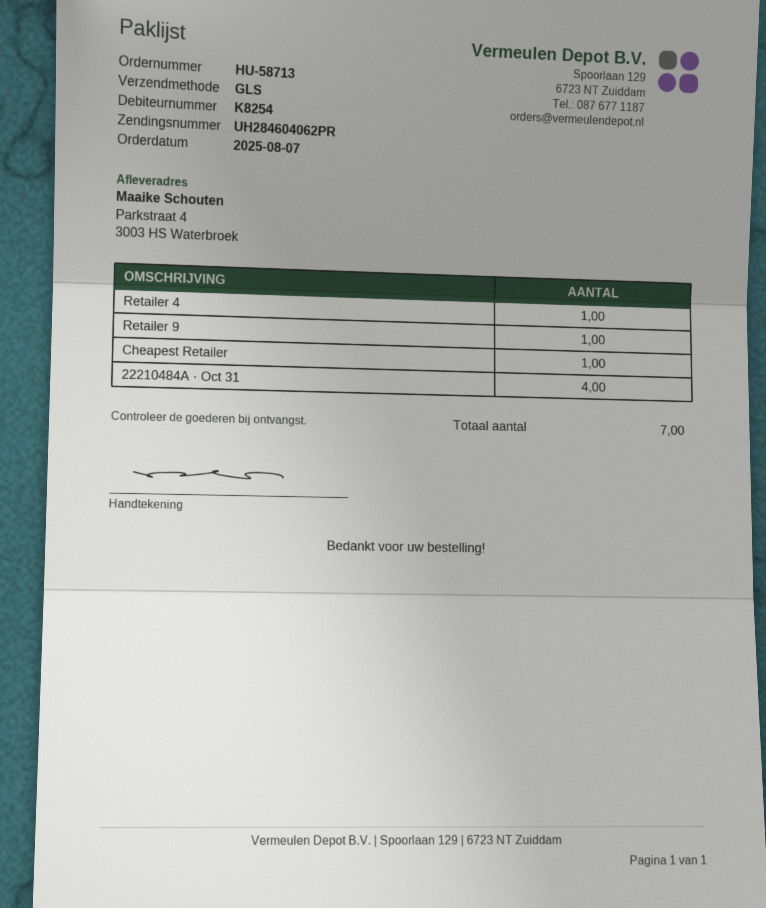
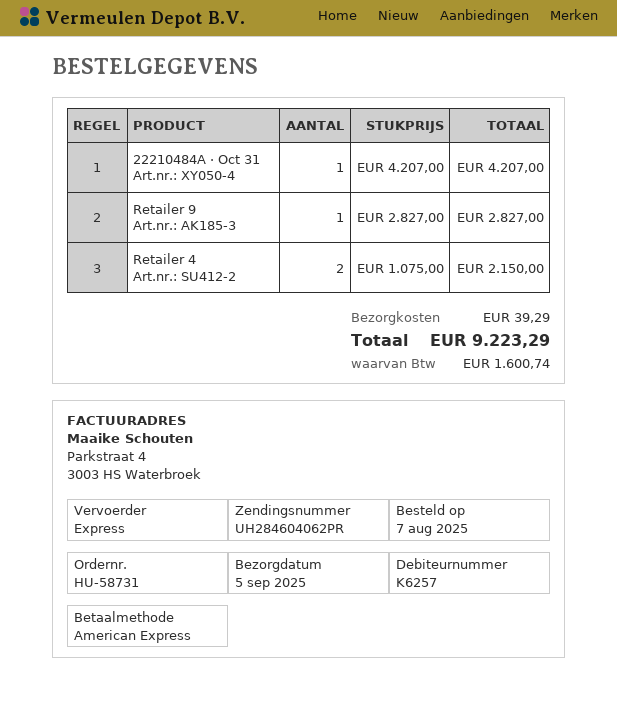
order number: HU-58713 -> HU-58731
customer number: K8254 -> K6257
shipping method: GLS -> express
Retailer 4: 1 -> 2
Cheapest Retailer: 1 -> none
22210484A · Oct 31: 4 -> 1

